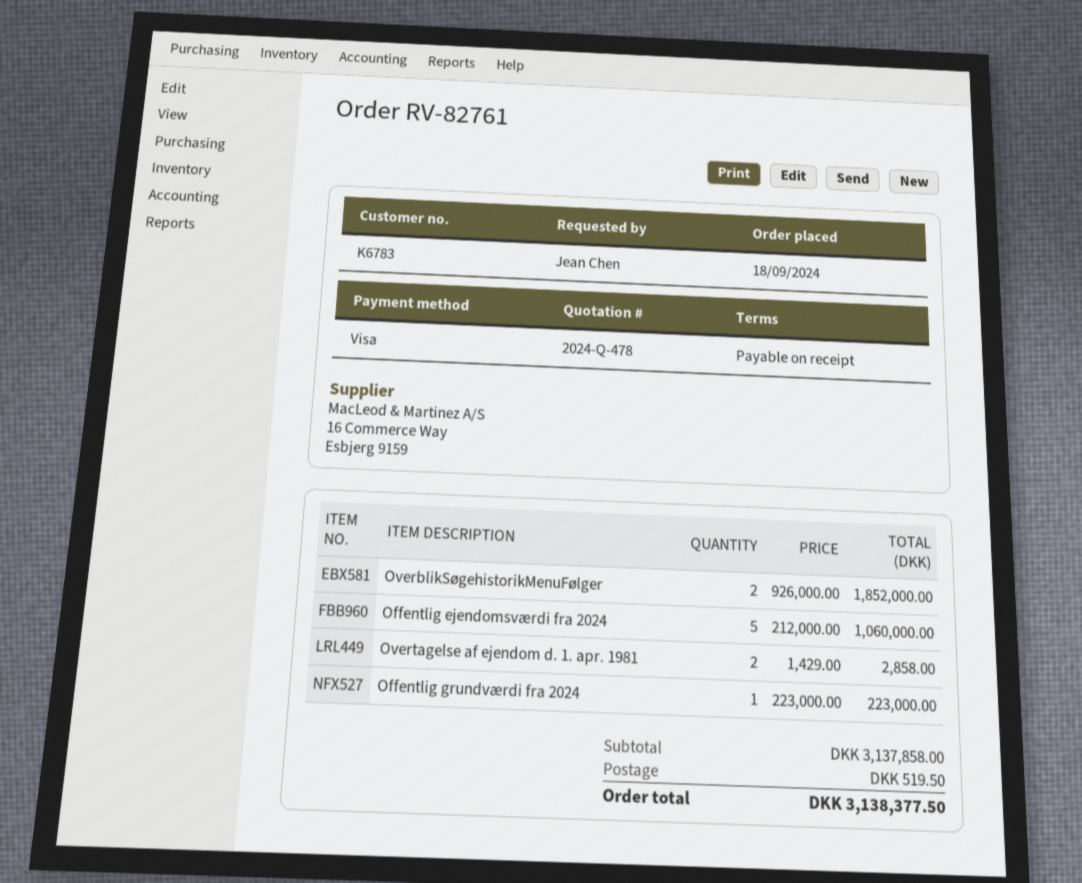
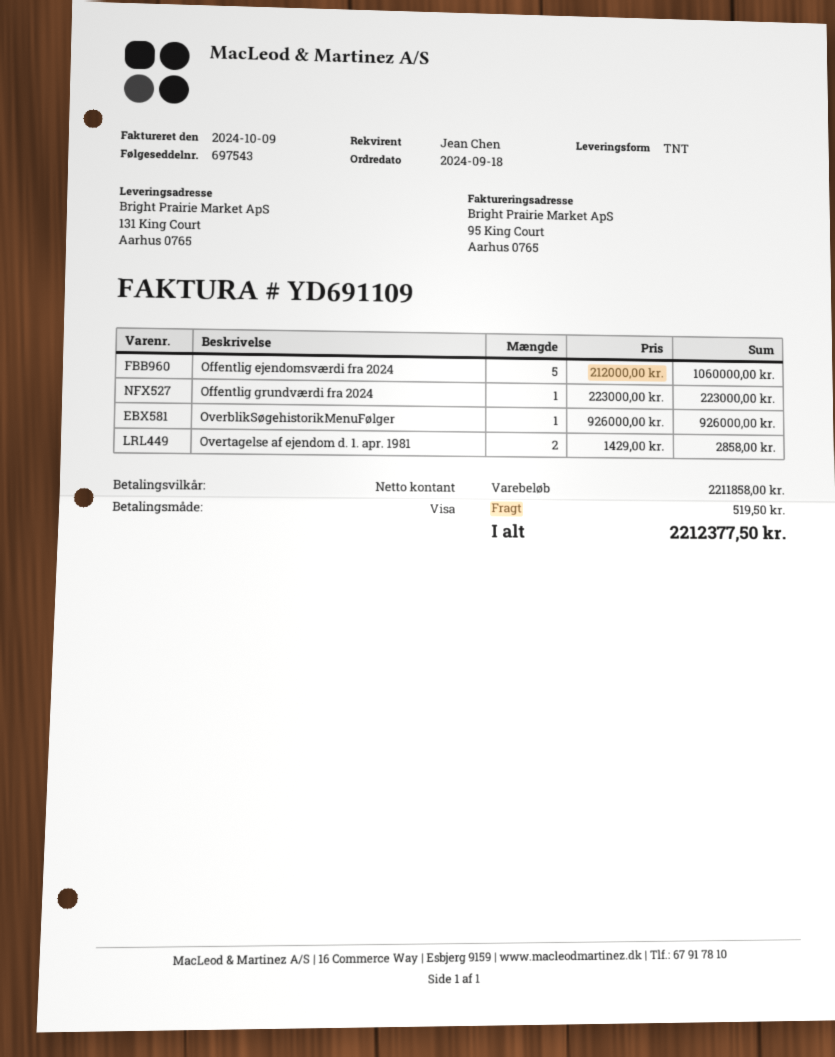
OverblikSøgehistorikMenuFølger: 2 x 926000.00 = 1852000.00 -> 1 x 926000.00 = 926000.00
subtotal: 3137858.00 -> 2211858.00
total: 3138377.50 -> 2212377.50

